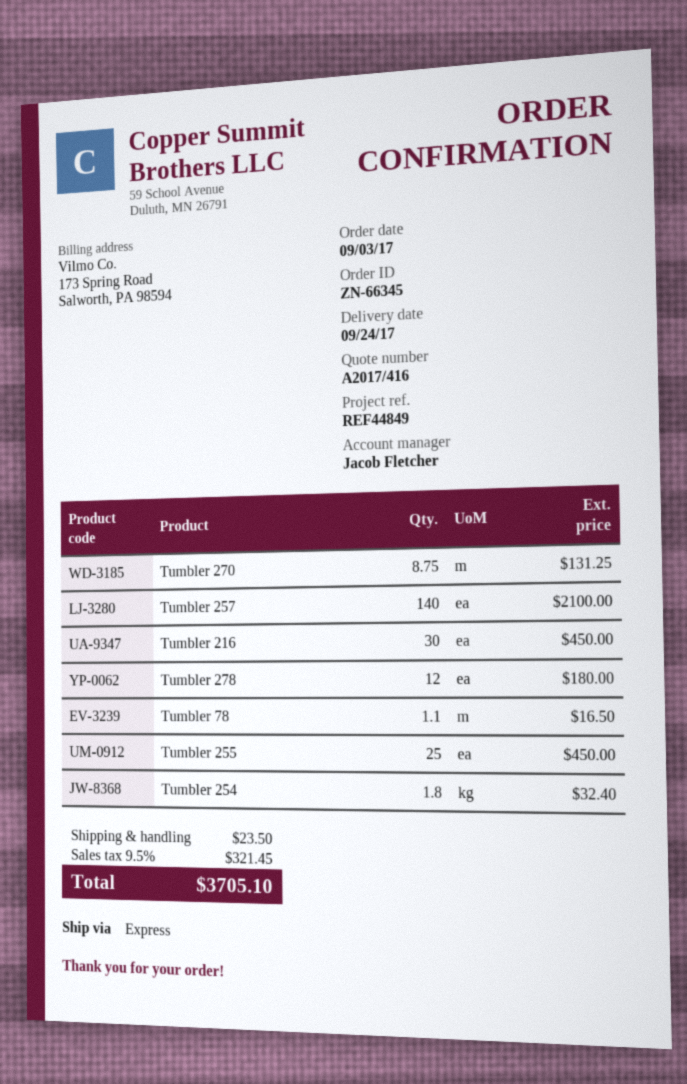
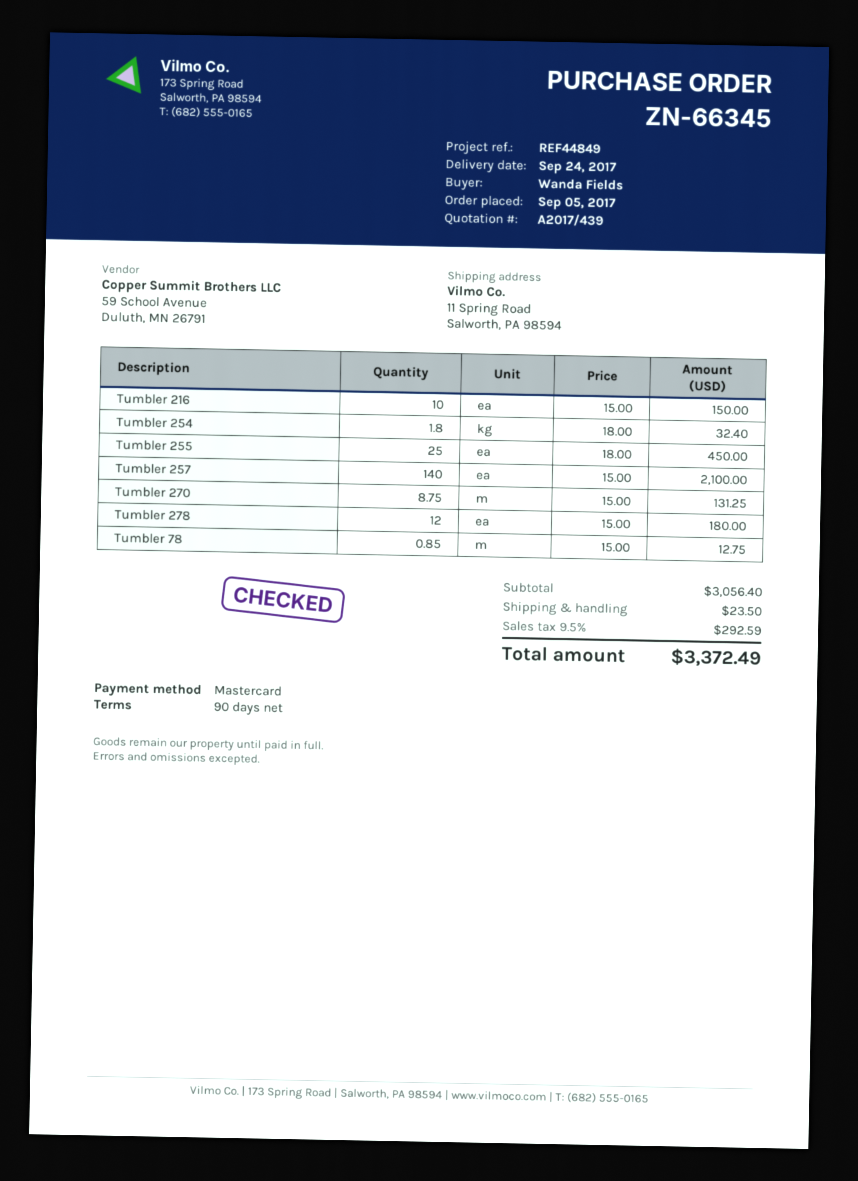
quote number: A2017/416 -> A2017/439
order date: 2017-09-03 -> 2017-09-05
Tumbler 216: 30 for 450.00 -> 10 for 150.00
Tumbler 78: 1.1 for 16.50 -> 0.85 for 12.75
tax: 9.5% = 321.45 -> 9.5% = 292.59
total: 3705.10 -> 3372.49

